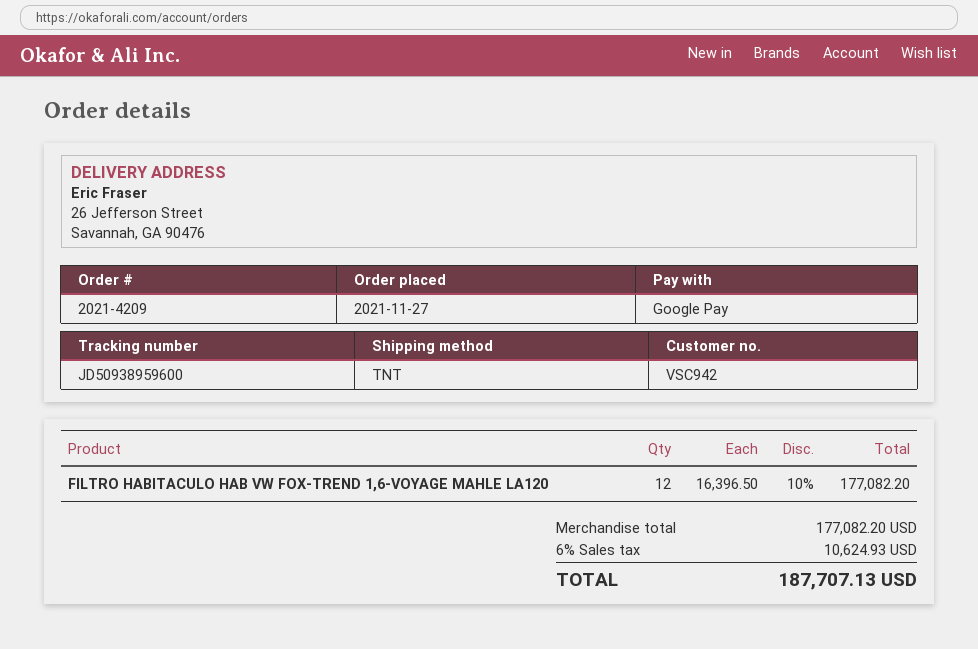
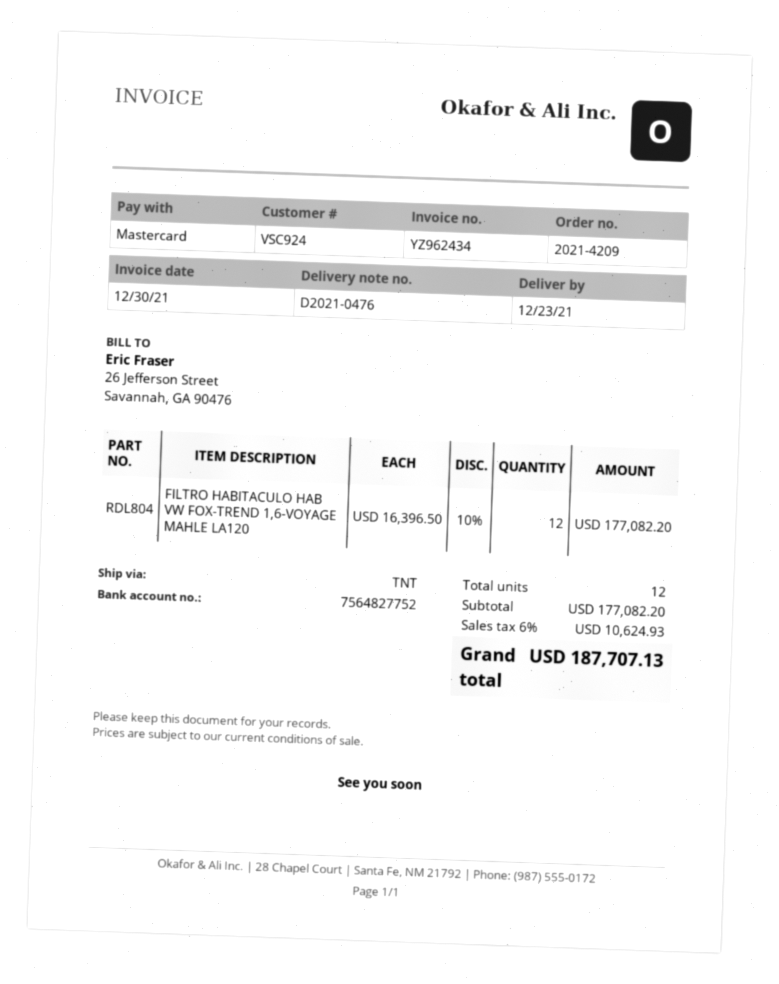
customer number: VSC942 -> VSC924
payment method: Google Pay -> Mastercard

